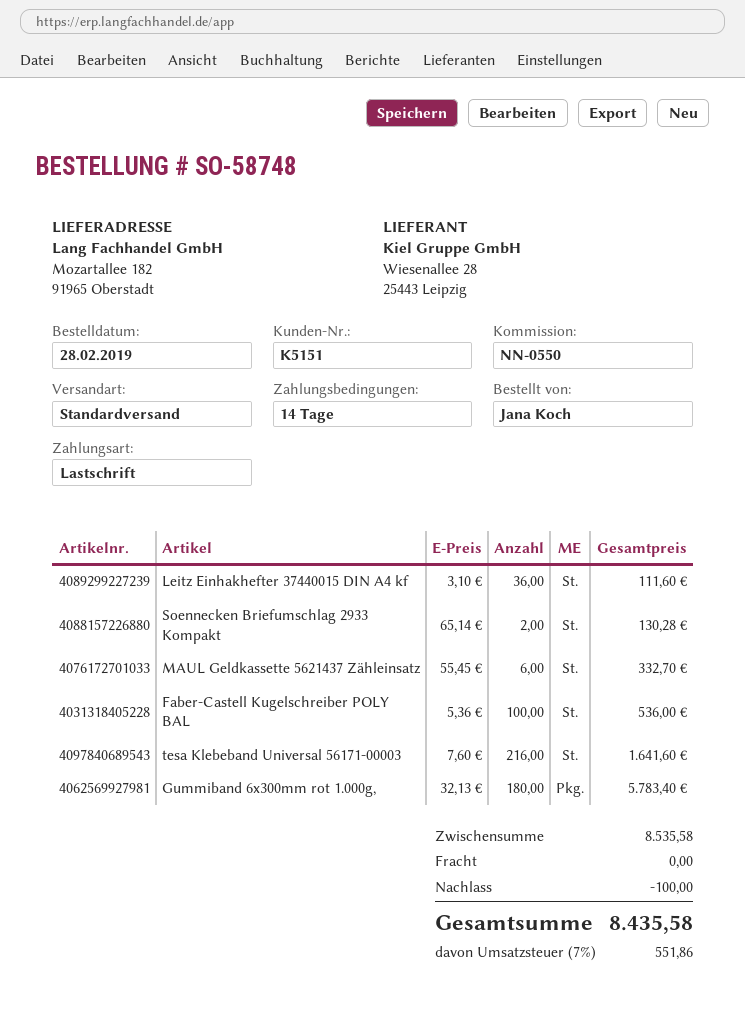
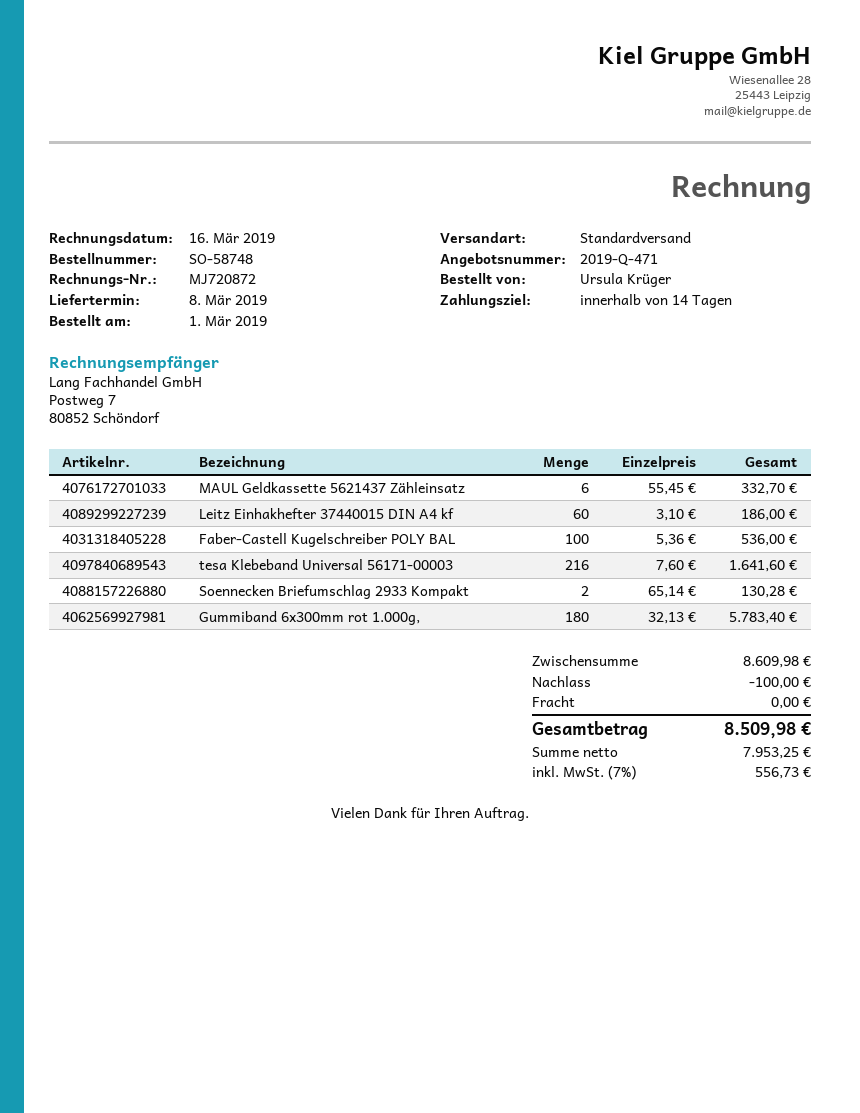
order date: 2019-02-28 -> 2019-03-01
ordered by: Jana Koch -> Ursula Krüger
Leitz Einhakhefter 37440015 DIN A4 kf: 36 x 3.10 = 111.60 -> 60 x 3.10 = 186.00
subtotal: 8535.58 -> 8609.98
tax: 7% = 551.86 -> 7% = 556.73
total: 8435.58 -> 8509.98

